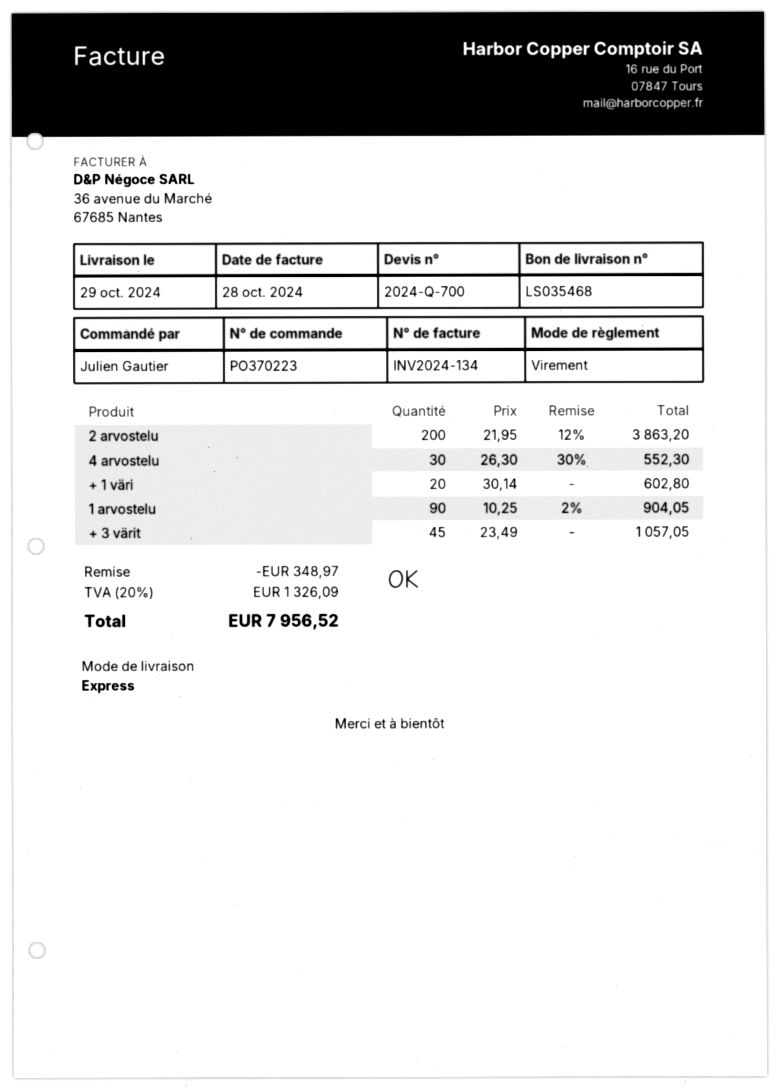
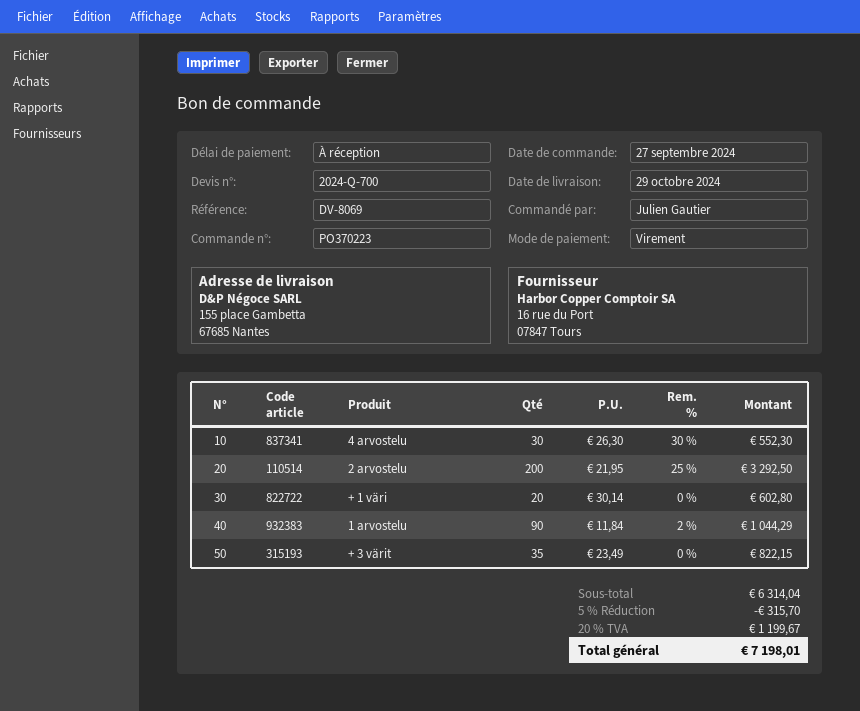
2 arvostelu: 200 x 21.95 - 12% = 3863.20 -> 200 x 21.95 - 25% = 3292.50
1 arvostelu: 90 x 10.25 - 2% = 904.05 -> 90 x 11.84 - 2% = 1044.29
+ 3 värit: 45 x 23.49 = 1057.05 -> 35 x 23.49 = 822.15
discount: 348.97 -> 315.70
tax: 20% = 1326.09 -> 20% = 1199.67
total: 7956.52 -> 7198.01

